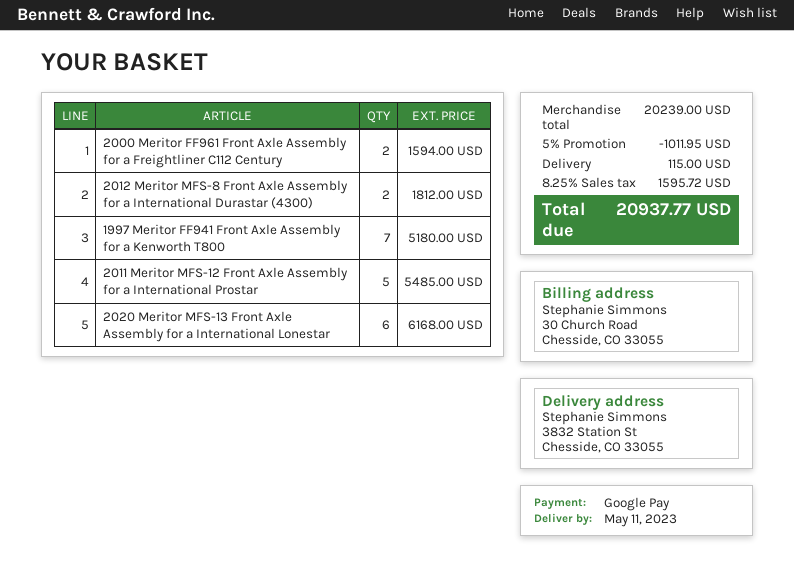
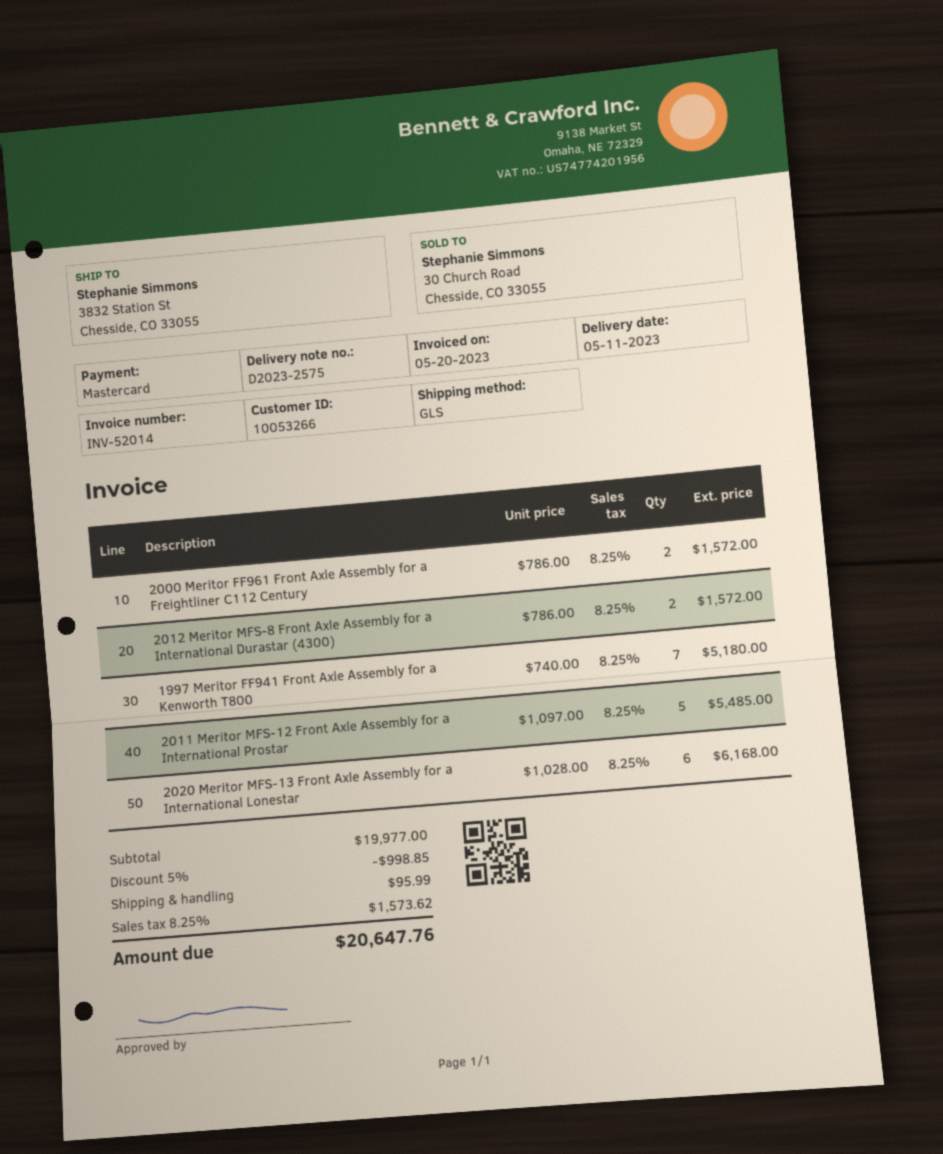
payment method: Google Pay -> Mastercard
2000 Meritor FF961 Front Axle Assembly for a Freightliner C112 Century: 2 for 1594.00 -> 2 for 1572.00
2012 Meritor MFS-8 Front Axle Assembly for a International Durastar (4300): 2 for 1812.00 -> 2 for 1572.00
subtotal: 20239.00 -> 19977.00
discount: 5% = 1011.95 -> 5% = 998.85
shipping: 115.00 -> 95.99
tax: 8.25% = 1595.72 -> 8.25% = 1573.62
total: 20937.77 -> 20647.76

